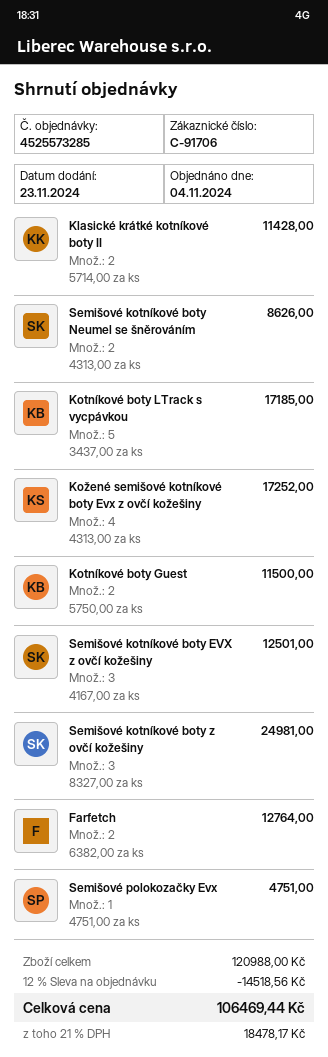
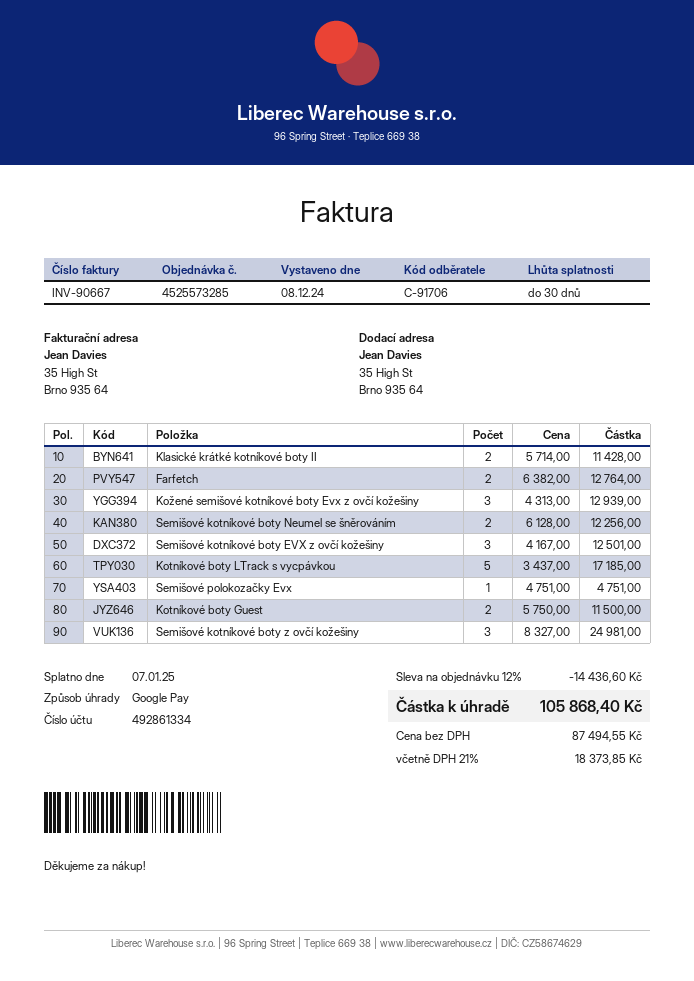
Semišové kotníkové boty Neumel se šněrováním: 2 x 4313.00 = 8626.00 -> 2 x 6128.00 = 12256.00
Kožené semišové kotníkové boty Evx z ovčí kožešiny: 4 x 4313.00 = 17252.00 -> 3 x 4313.00 = 12939.00
discount: 12% = 14518.56 -> 12% = 14436.60
tax: 21% = 18478.17 -> 21% = 18373.85
total: 106469.44 -> 105868.40

